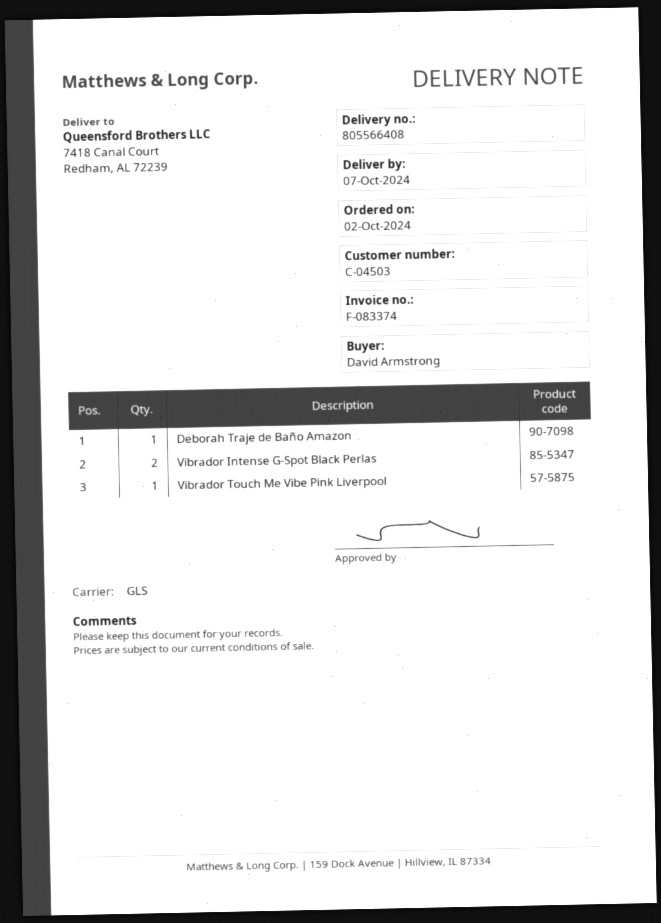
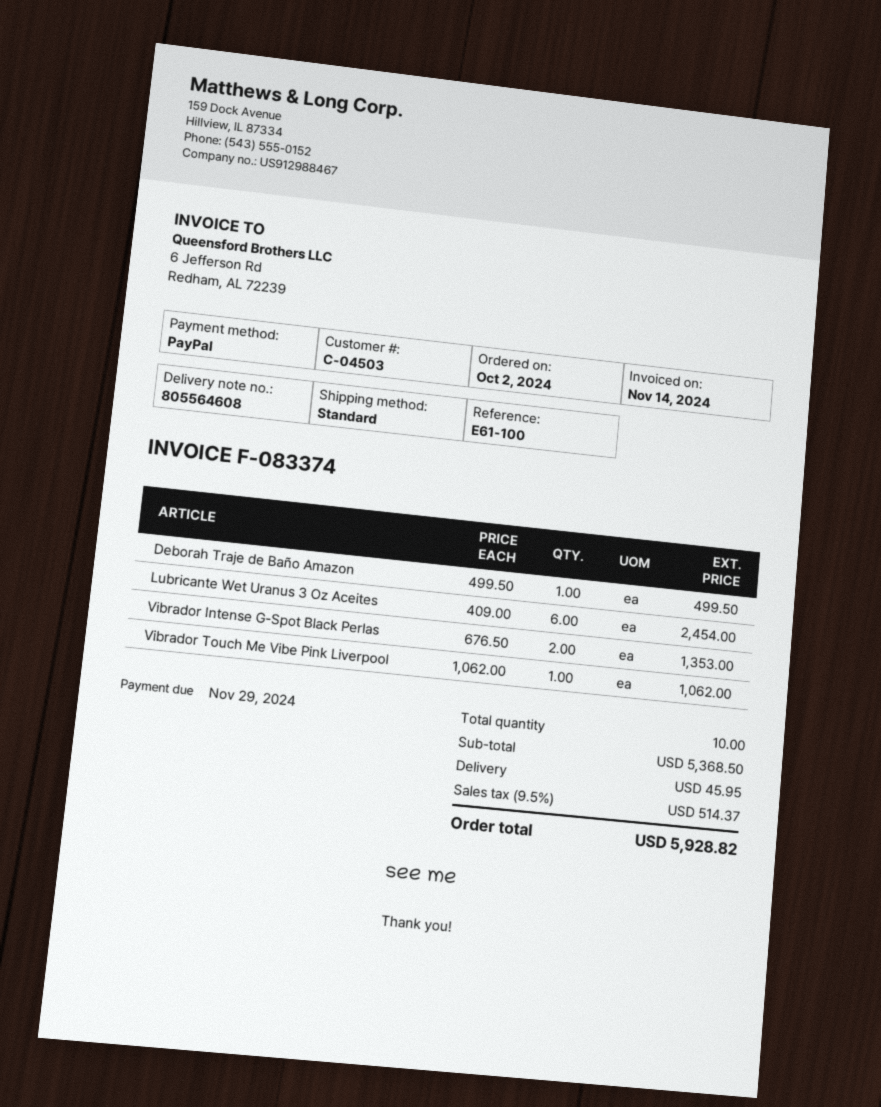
delivery note number: 805566408 -> 805564608
shipping method: GLS -> standard
Lubricante Wet Uranus 3 Oz Aceites: none -> 6

